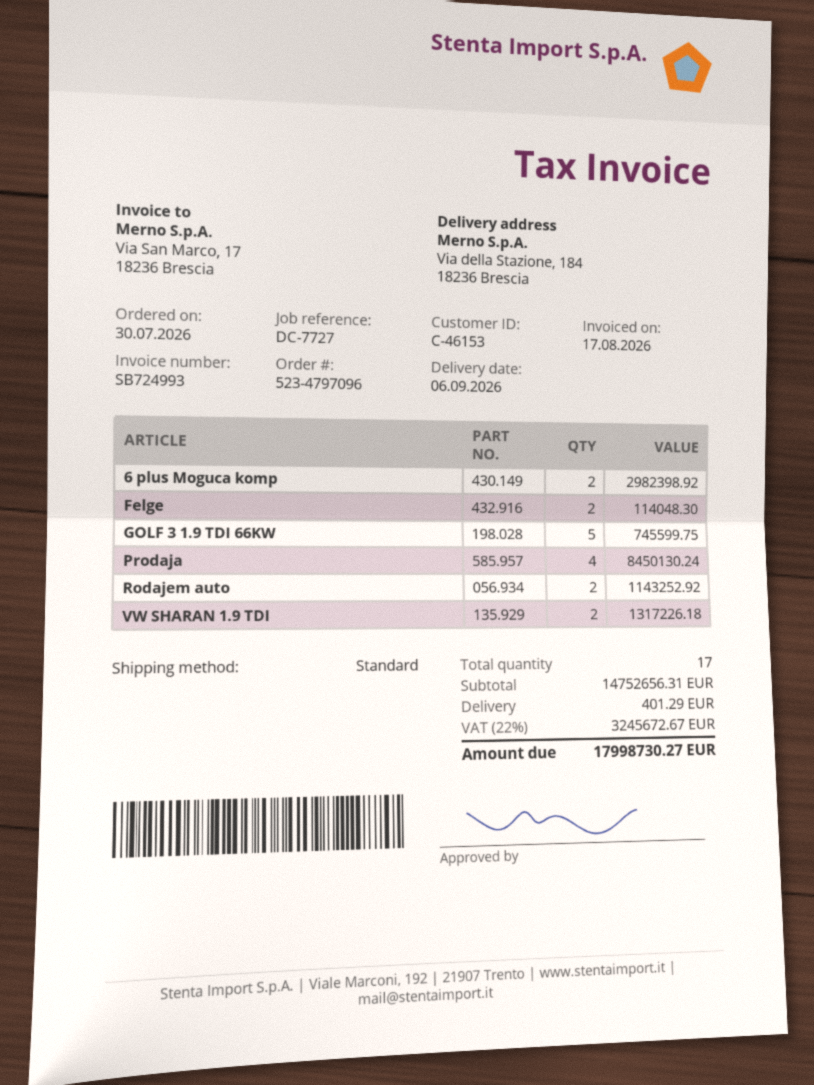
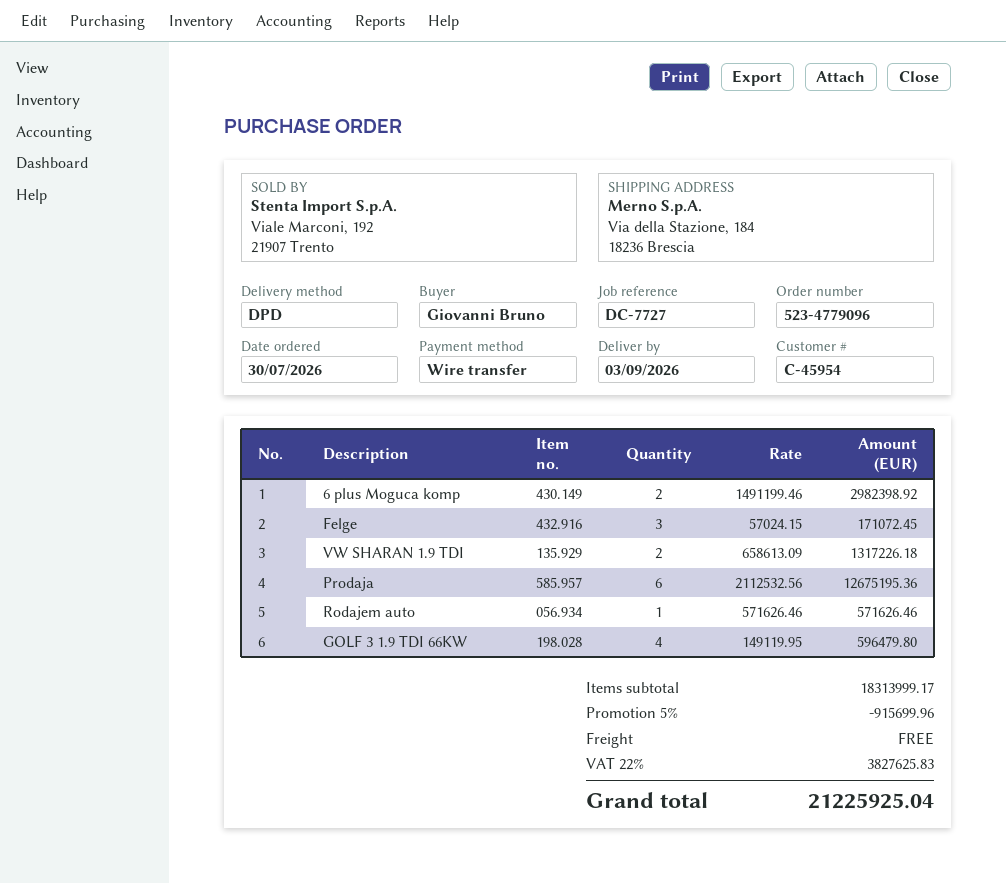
order number: 523-4797096 -> 523-4779096
delivery date: 2026-09-06 -> 2026-09-03
customer number: C-46153 -> C-45954
shipping method: standard -> DPD
Felge: 2 for 114048.30 -> 3 for 171072.45
GOLF 3 1.9 TDI 66KW: 5 for 745599.75 -> 4 for 596479.80
Prodaja: 4 for 8450130.24 -> 6 for 12675195.36
Rodajem auto: 2 for 1143252.92 -> 1 for 571626.46
subtotal: 14752656.31 -> 18313999.17
discount: none -> 5% = 915699.96
shipping: 401.29 -> 0.00
tax: 22% = 3245672.67 -> 22% = 3827625.83
total: 17998730.27 -> 21225925.04

